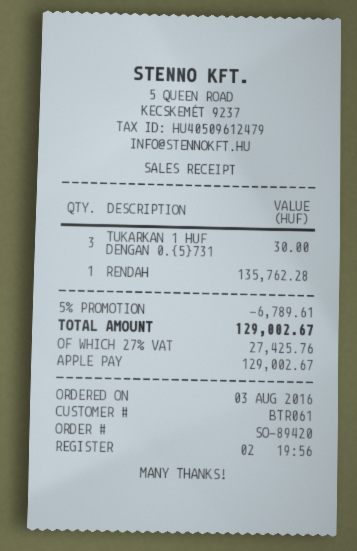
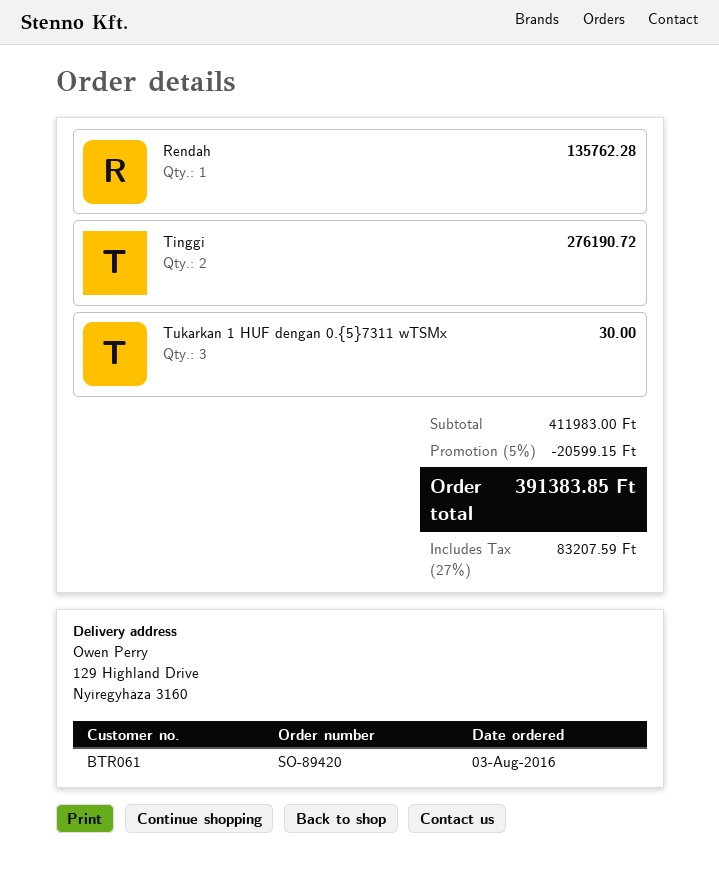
Tinggi: none -> 2 for 276190.72
discount: 5% = 6789.61 -> 5% = 20599.15
tax: 27% = 27425.76 -> 27% = 83207.59
total: 129002.67 -> 391383.85

